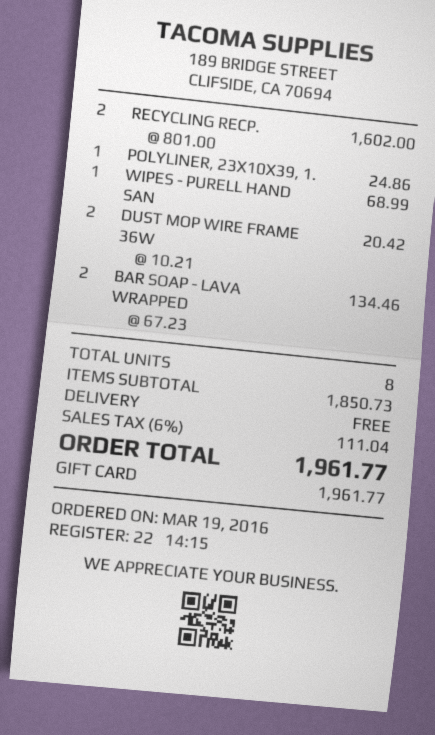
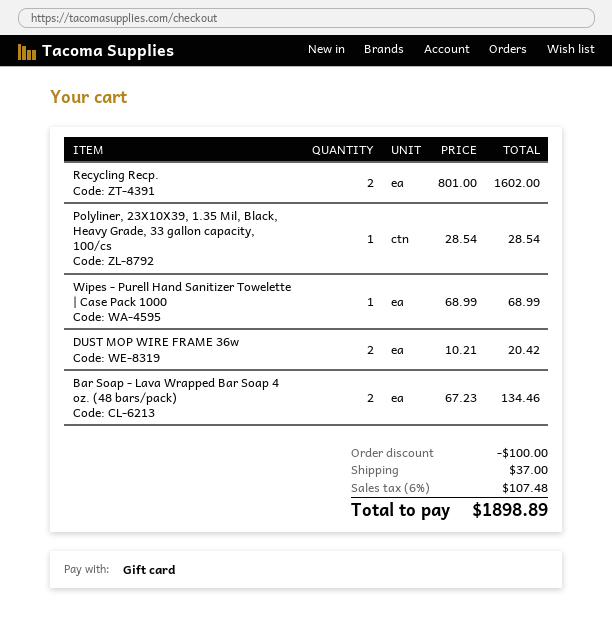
POLYLINER, 23X10X39, 1.: 1 x 24.86 = 24.86 -> 1 x 28.54 = 28.54
discount: none -> 100.00
shipping: 0.00 -> 37.00
tax: 6% = 111.04 -> 6% = 107.48
total: 1961.77 -> 1898.89

